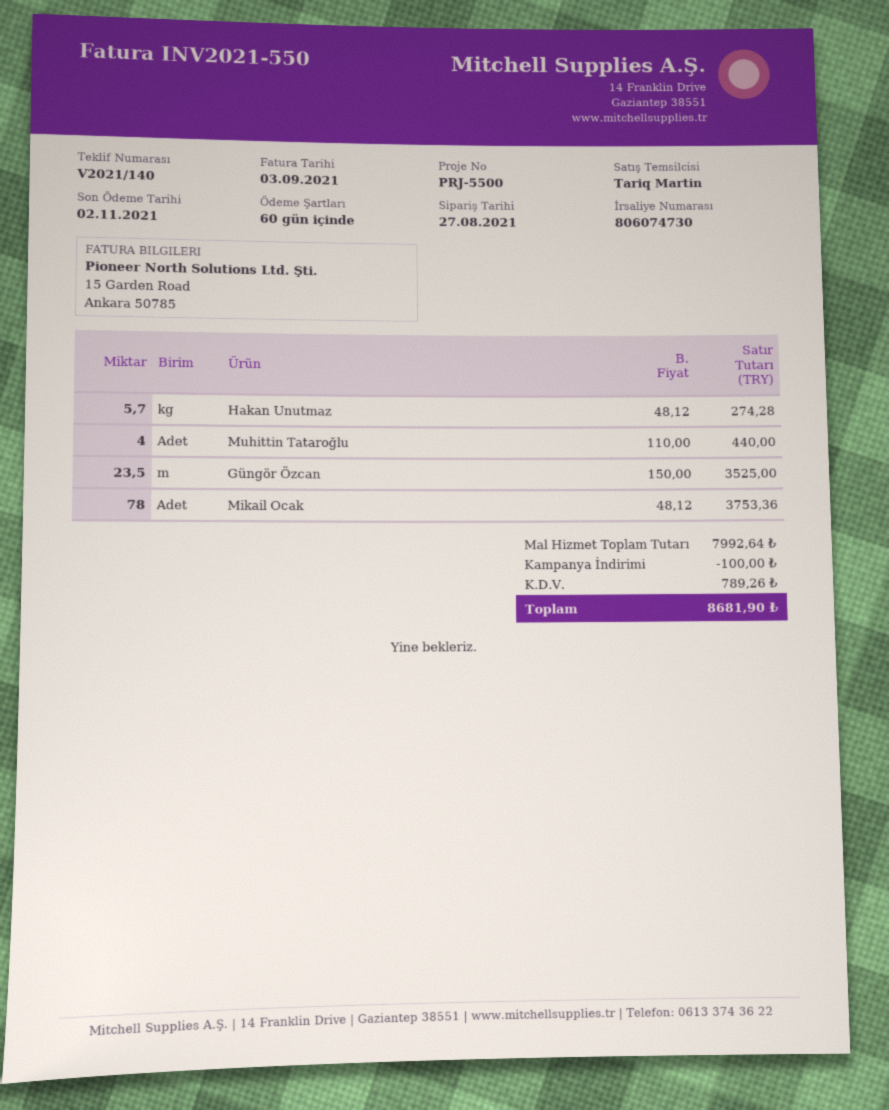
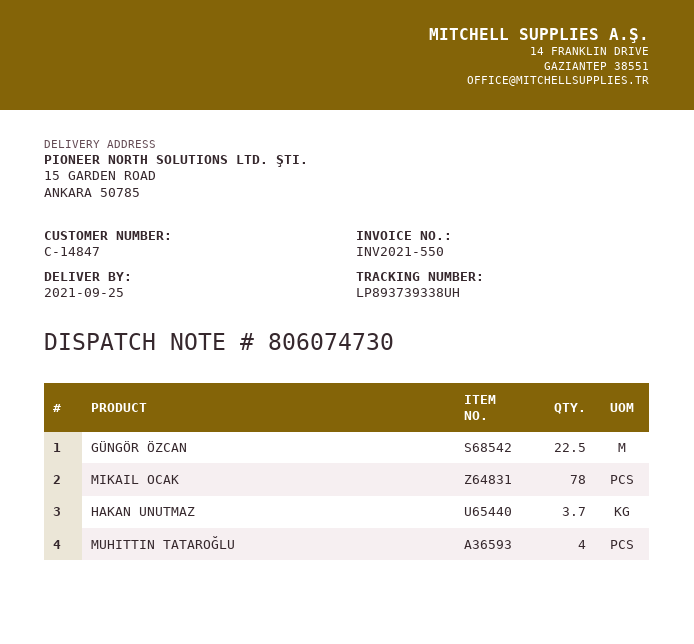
Hakan Unutmaz: 5.7 -> 3.7
Güngör Özcan: 23.5 -> 22.5

